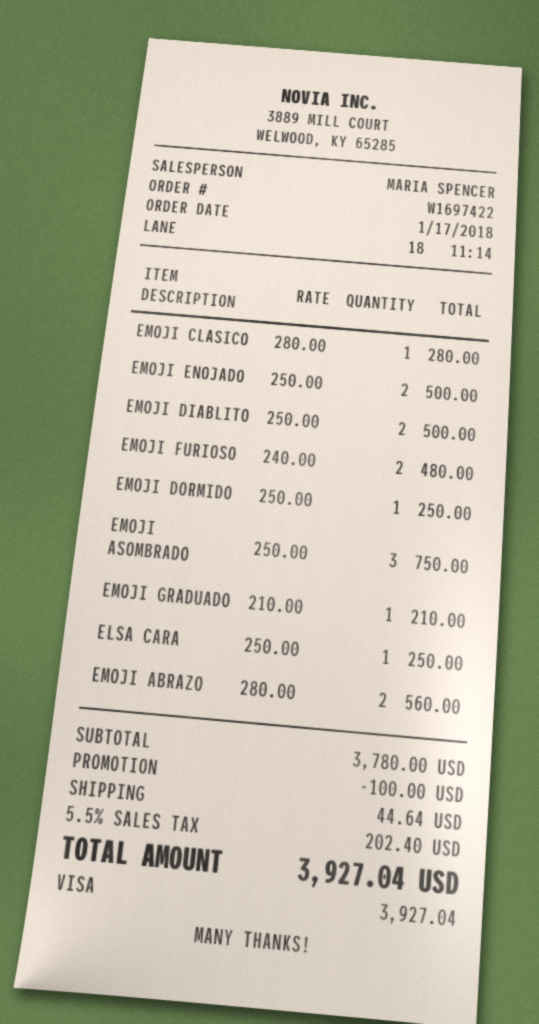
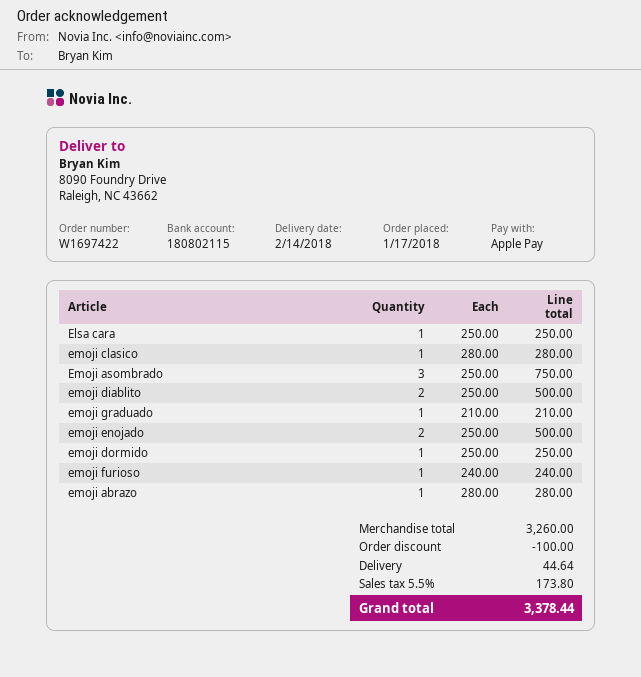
payment method: Visa -> Apple Pay
EMOJI FURIOSO: 2 x 240.00 = 480.00 -> 1 x 240.00 = 240.00
EMOJI ABRAZO: 2 x 280.00 = 560.00 -> 1 x 280.00 = 280.00
subtotal: 3780.00 -> 3260.00
tax: 5.5% = 202.40 -> 5.5% = 173.80
total: 3927.04 -> 3378.44

